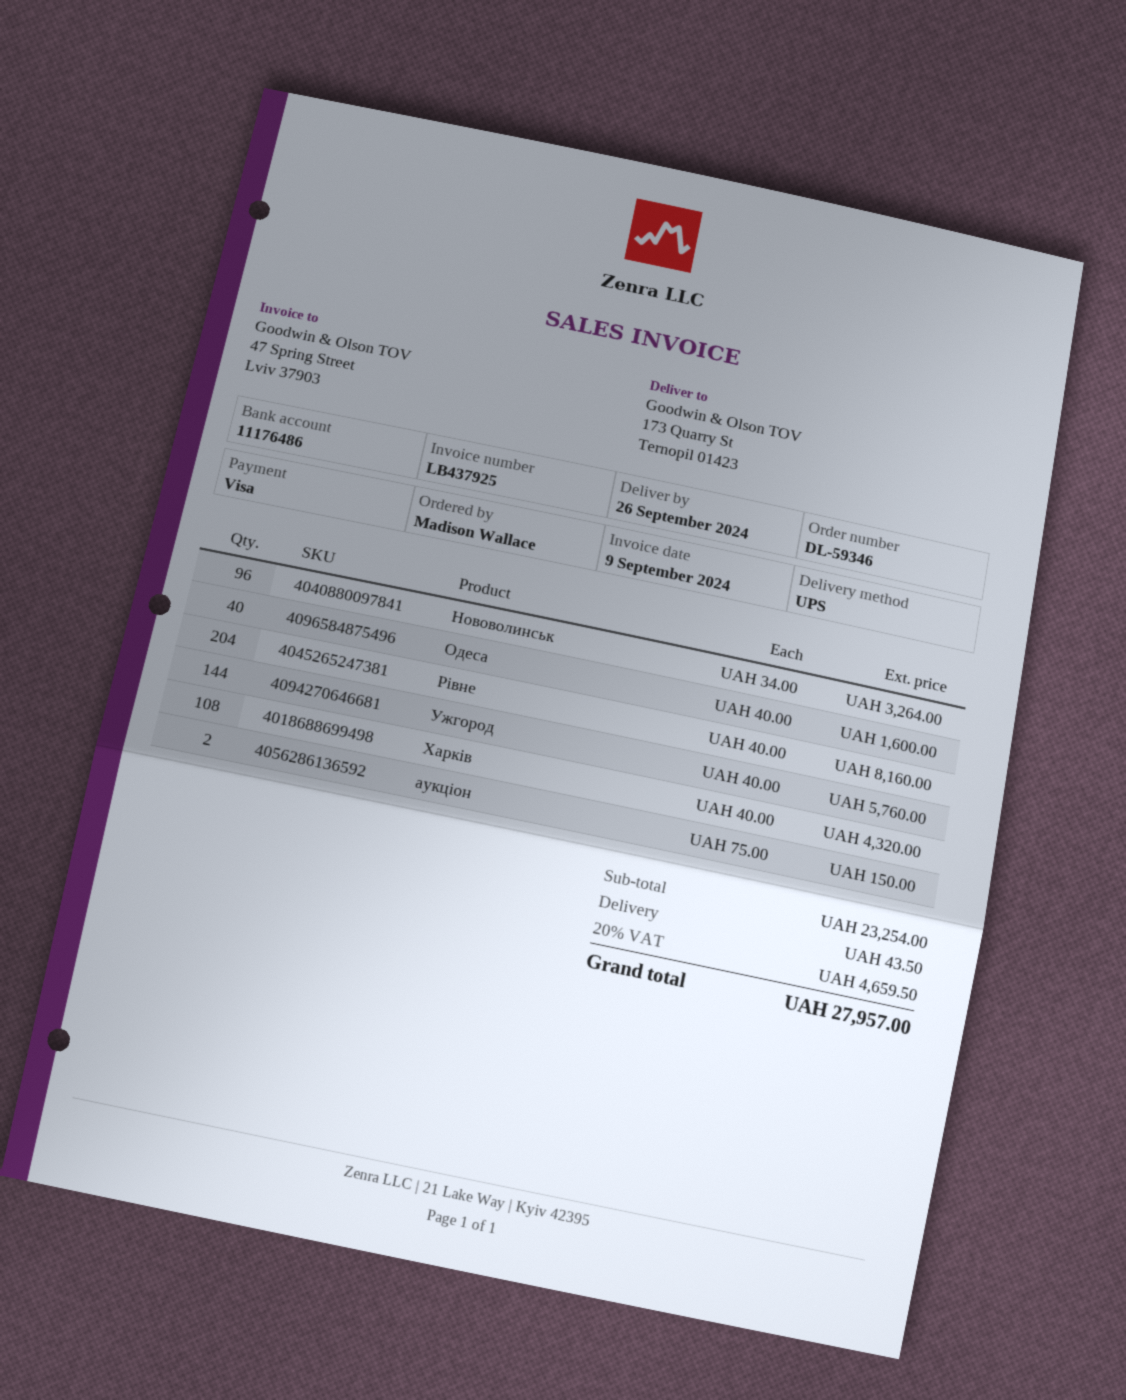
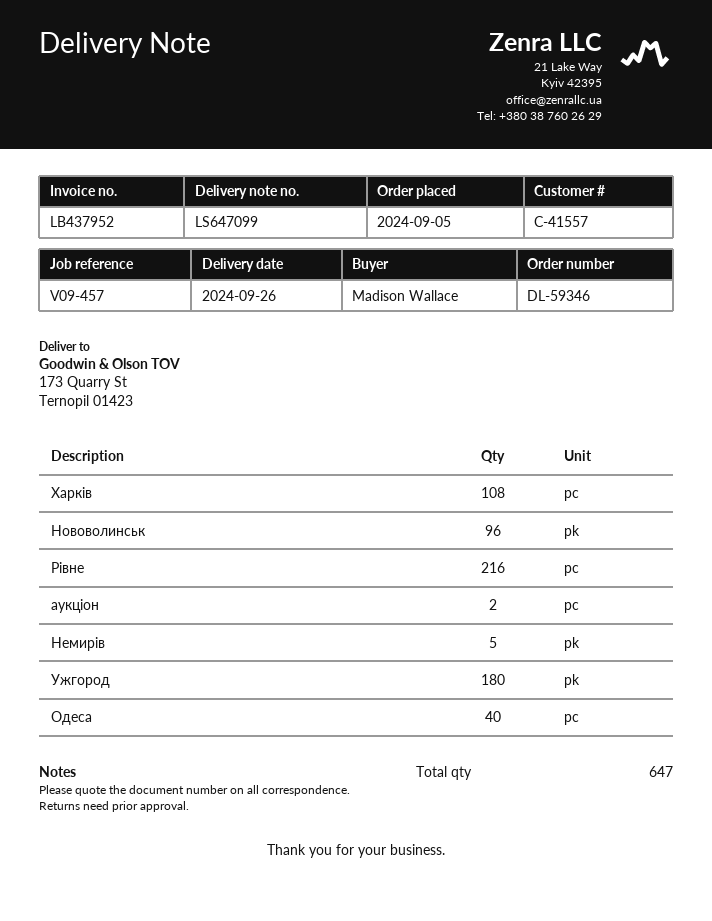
invoice number: LB437925 -> LB437952
Рівне: 204 -> 216
Ужгород: 144 -> 180
Немирів: none -> 5

